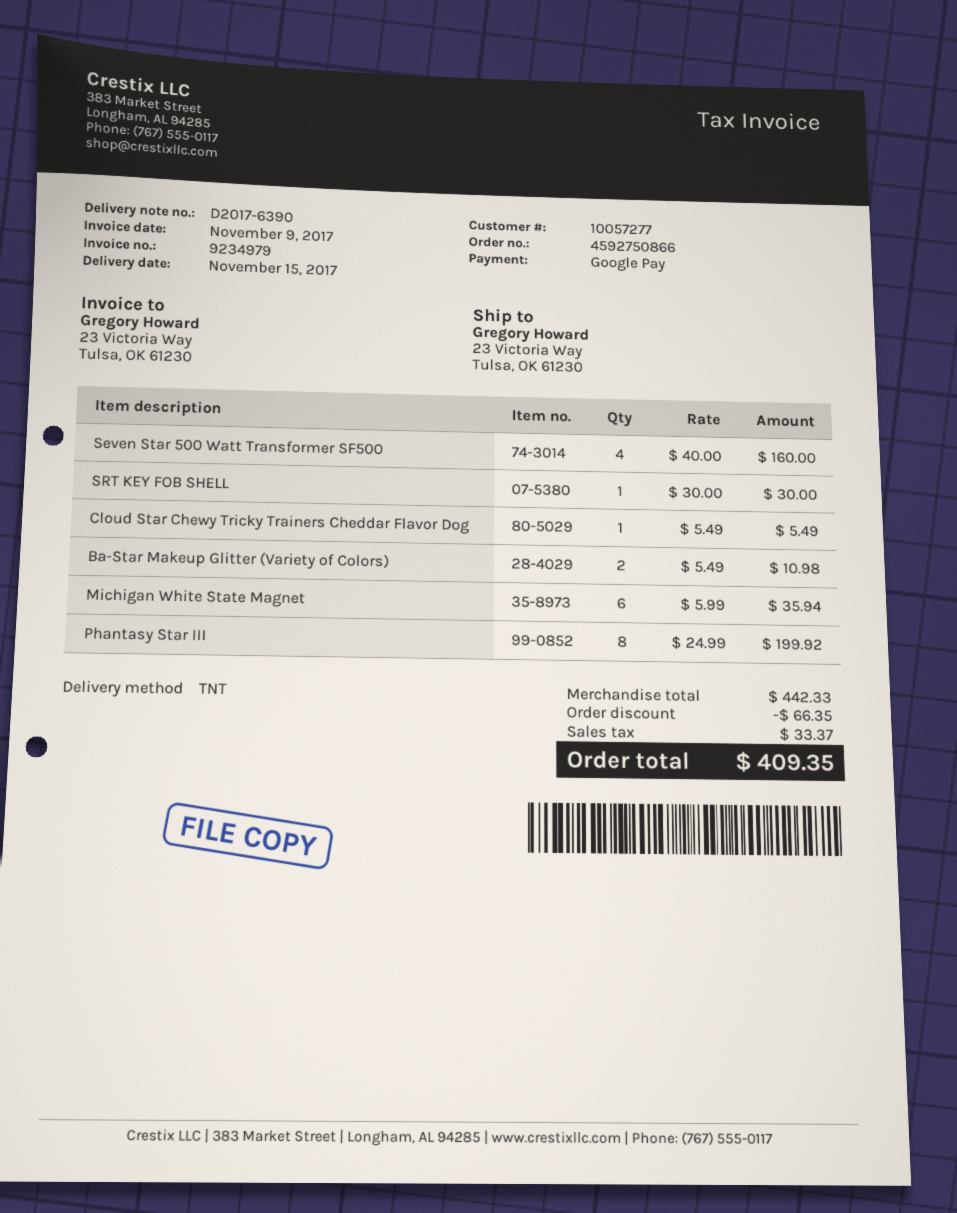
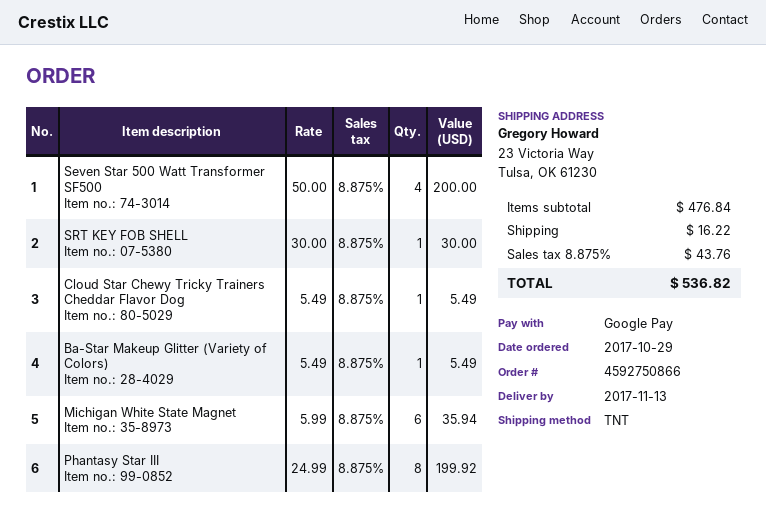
delivery date: 2017-11-15 -> 2017-11-13
Seven Star 500 Watt Transformer SF500: 4 x 40.00 = 160.00 -> 4 x 50.00 = 200.00
Ba-Star Makeup Glitter (Variety of Colors): 2 x 5.49 = 10.98 -> 1 x 5.49 = 5.49
subtotal: 442.33 -> 476.84
discount: 66.35 -> none
shipping: none -> 16.22
tax: 33.37 -> 43.76
total: 409.35 -> 536.82

